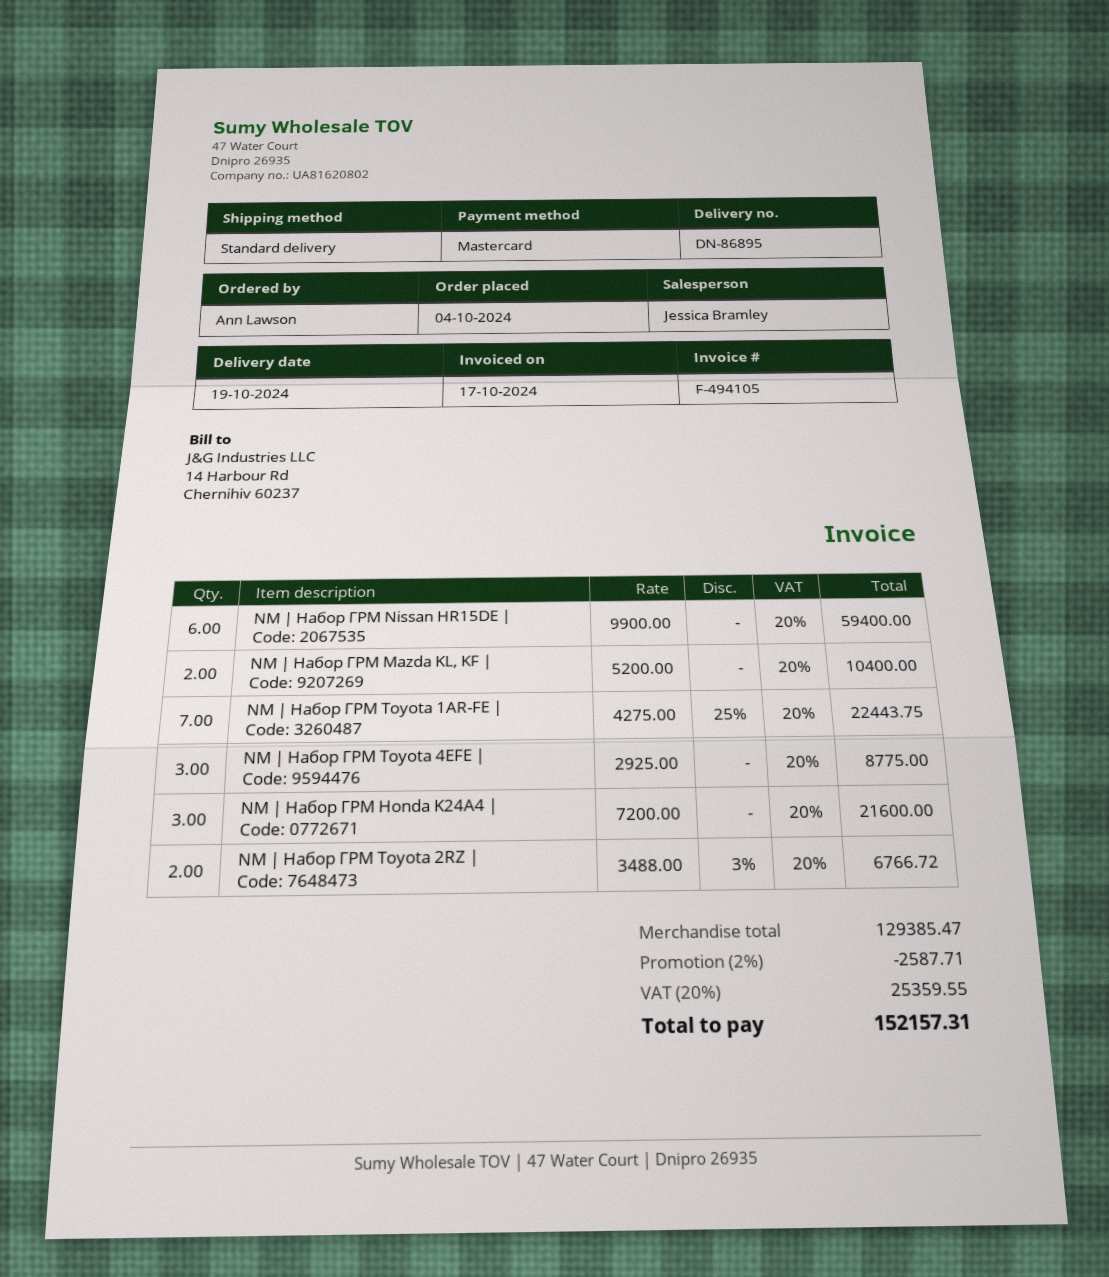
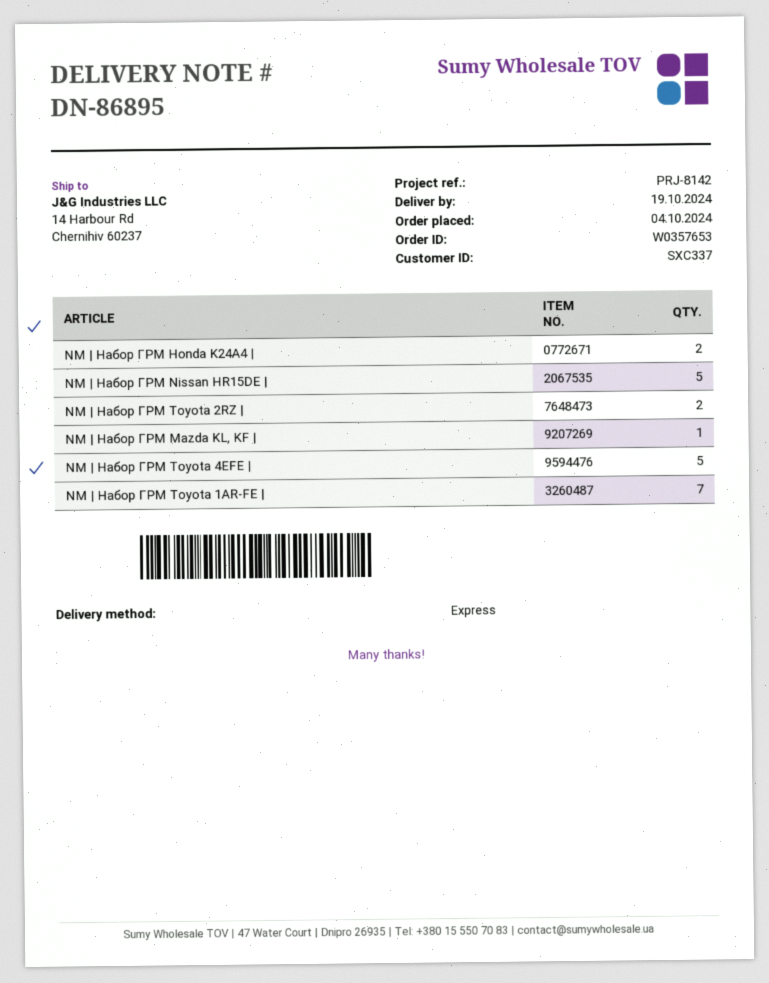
shipping method: standard -> express
NM | Набор ГРМ Nissan HR15DE |: 6 -> 5
NM | Набор ГРМ Mazda KL, KF |: 2 -> 1
NM | Набор ГРМ Toyota 4EFE |: 3 -> 5
NM | Набор ГРМ Honda K24A4 |: 3 -> 2

